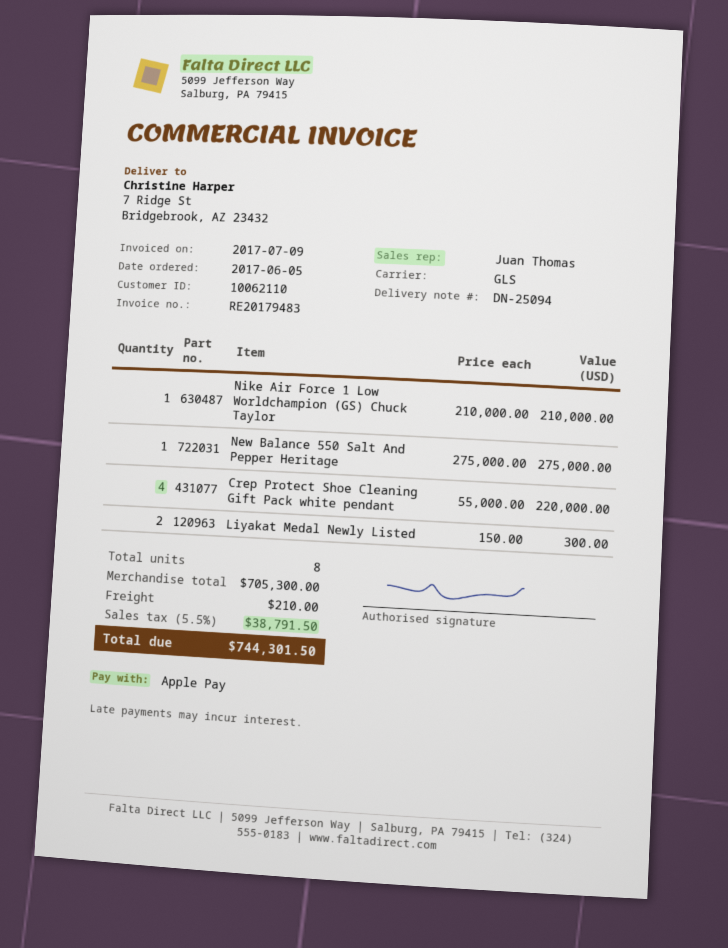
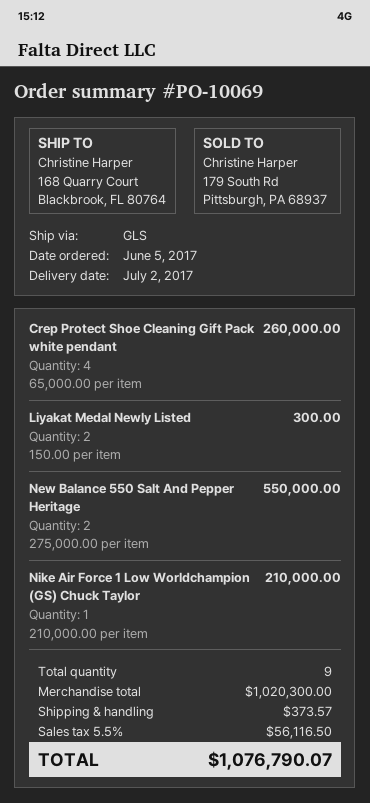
ship to: 7 Ridge St, Bridgebrook, AZ 23432 -> 168 Quarry Court, Blackbrook, FL 80764
New Balance 550 Salt And Pepper Heritage: 1 x 275000.00 = 275000.00 -> 2 x 275000.00 = 550000.00
Crep Protect Shoe Cleaning Gift Pack white pendant: 4 x 55000.00 = 220000.00 -> 4 x 65000.00 = 260000.00
total quantity: 8 -> 9
subtotal: 705300.00 -> 1020300.00
shipping: 210.00 -> 373.57
tax: 5.5% = 38791.50 -> 5.5% = 56116.50
total: 744301.50 -> 1076790.07

